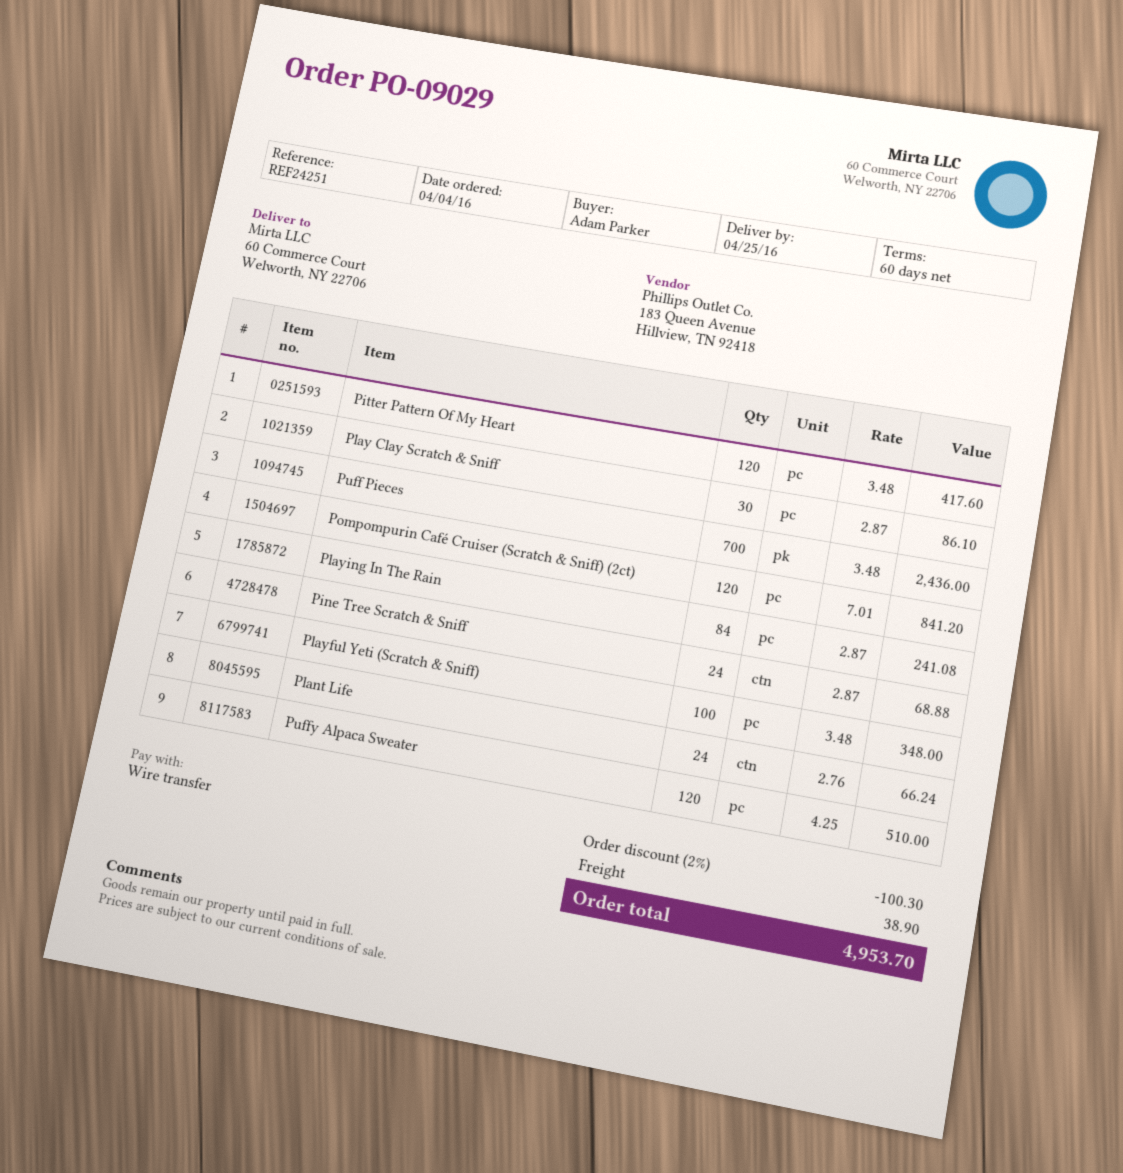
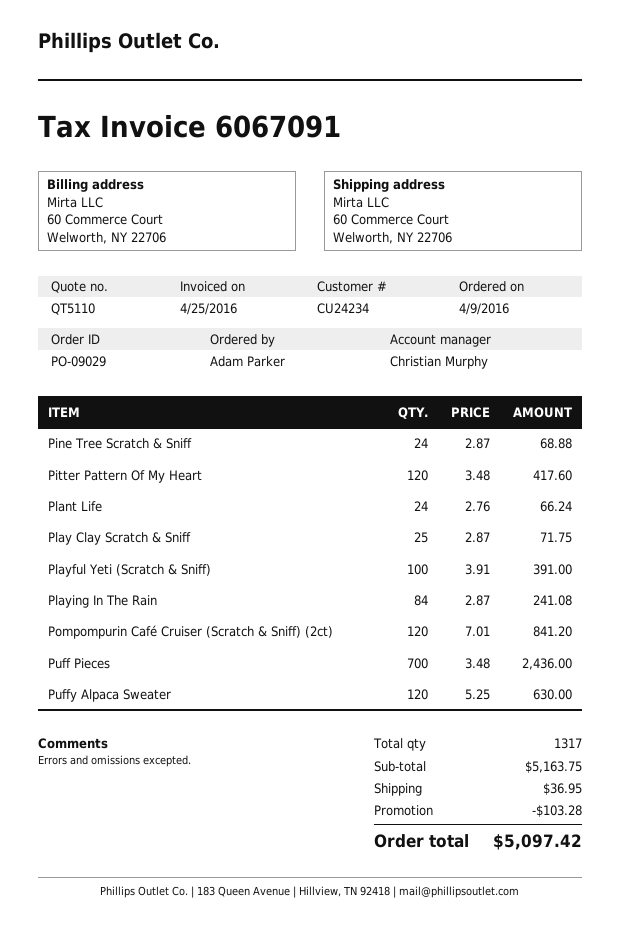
order date: 2016-04-04 -> 2016-04-09
Play Clay Scratch & Sniff: 30 x 2.87 = 86.10 -> 25 x 2.87 = 71.75
Playful Yeti (Scratch & Sniff): 100 x 3.48 = 348.00 -> 100 x 3.91 = 391.00
Puffy Alpaca Sweater: 120 x 4.25 = 510.00 -> 120 x 5.25 = 630.00
discount: 100.30 -> 103.28
shipping: 38.90 -> 36.95
total: 4953.70 -> 5097.42

